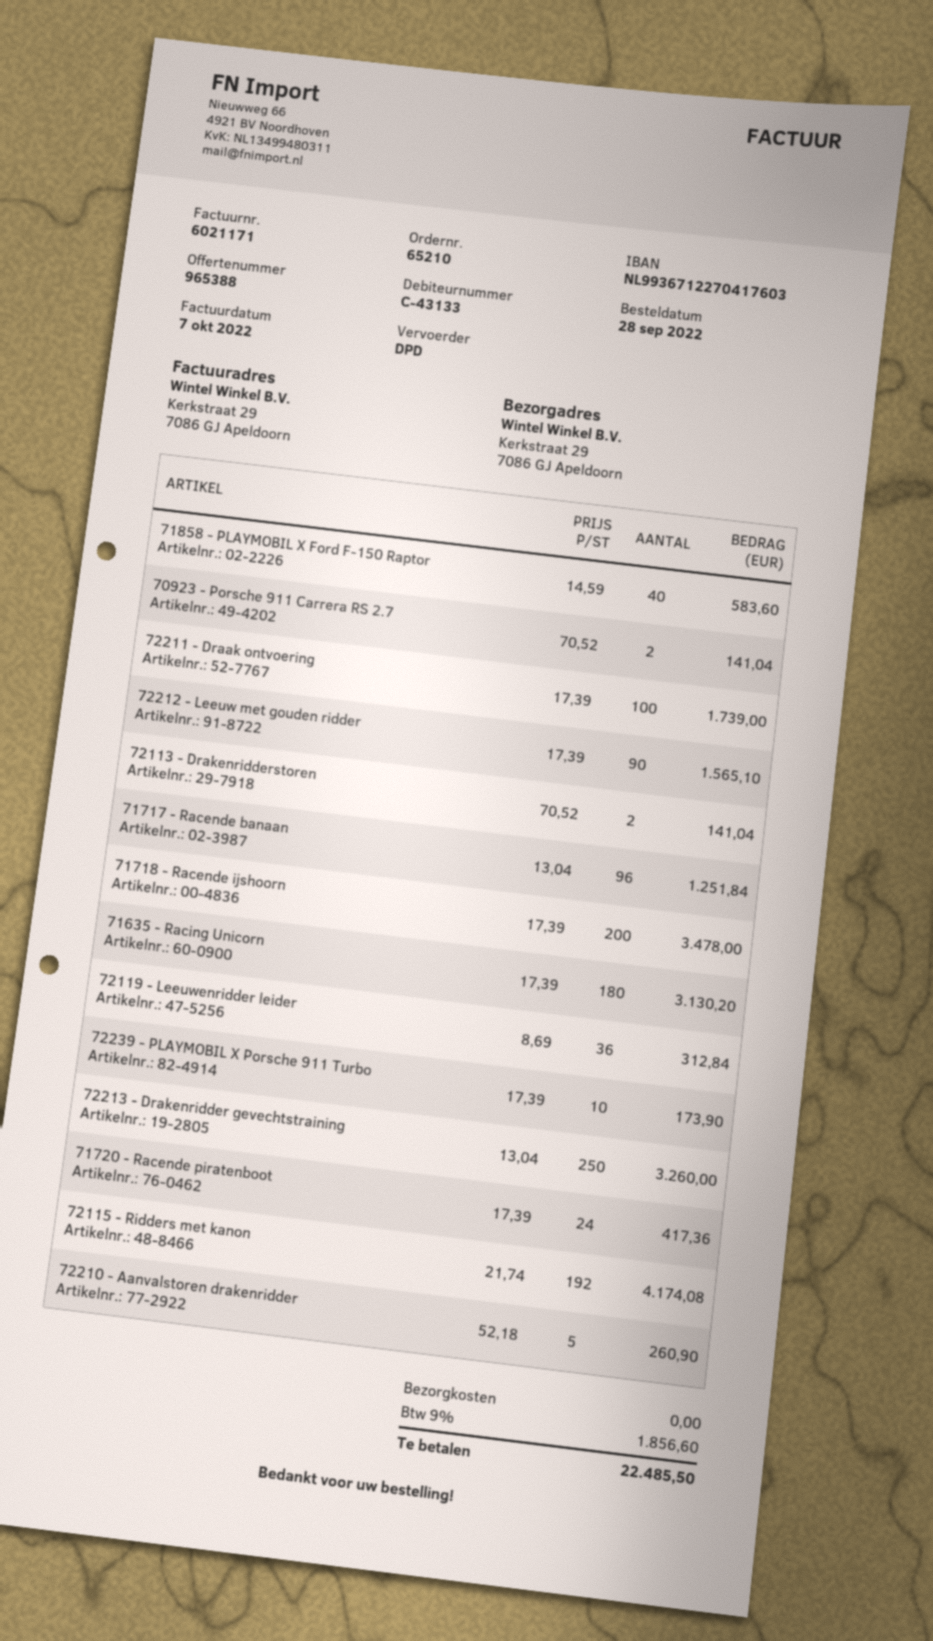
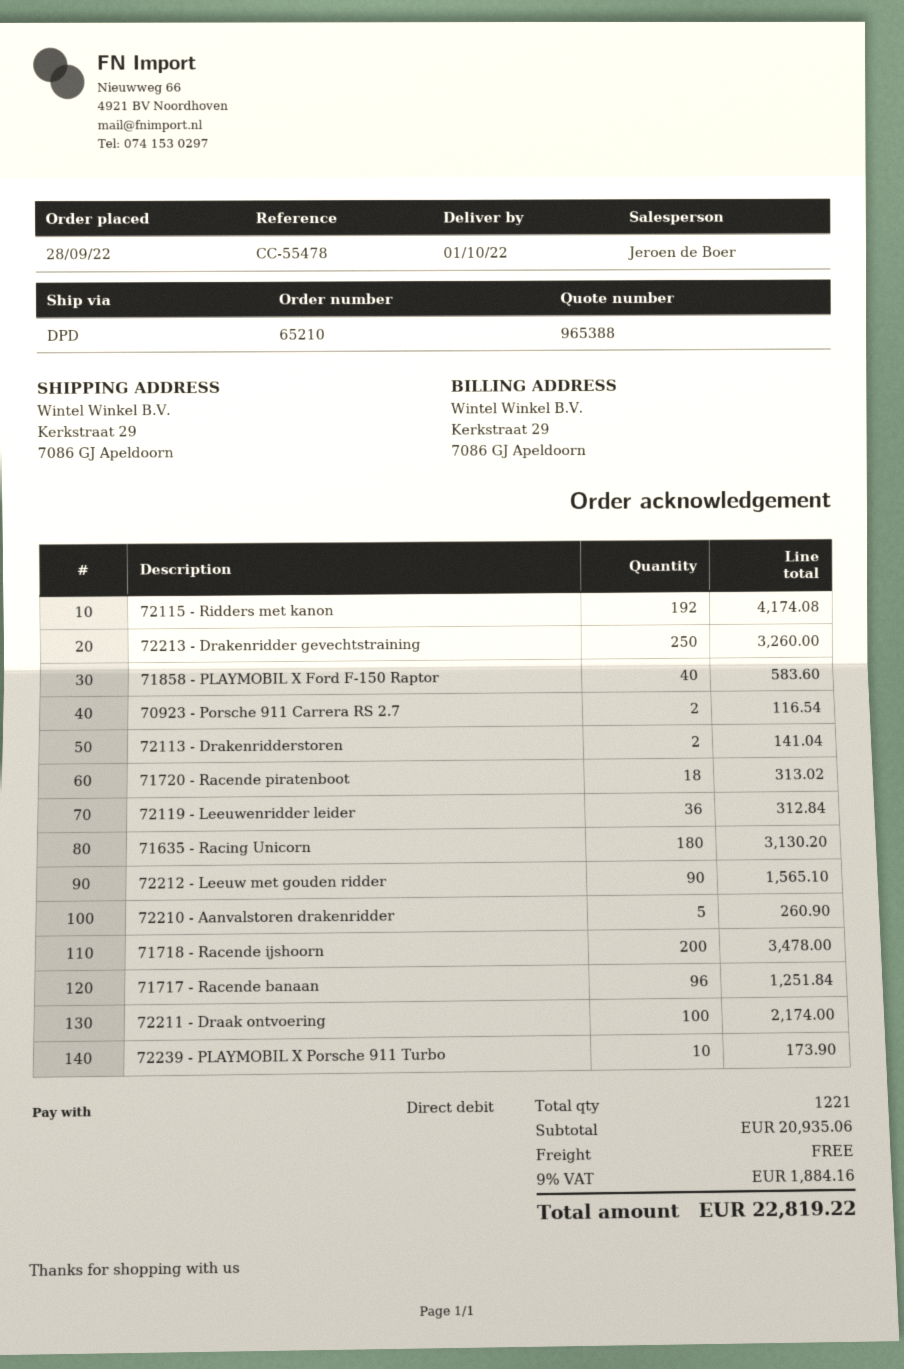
70923 - Porsche 911 Carrera RS 2.7: 2 for 141.04 -> 2 for 116.54
72211 - Draak ontvoering: 100 for 1739.00 -> 100 for 2174.00
71720 - Racende piratenboot: 24 for 417.36 -> 18 for 313.02
tax: 9% = 1856.60 -> 9% = 1884.16
total: 22485.50 -> 22819.22

